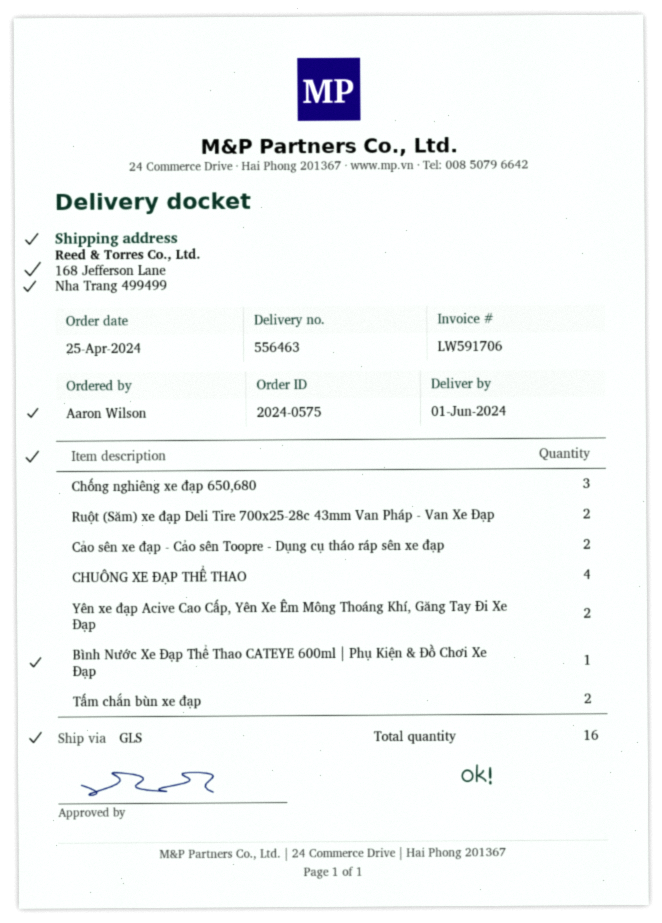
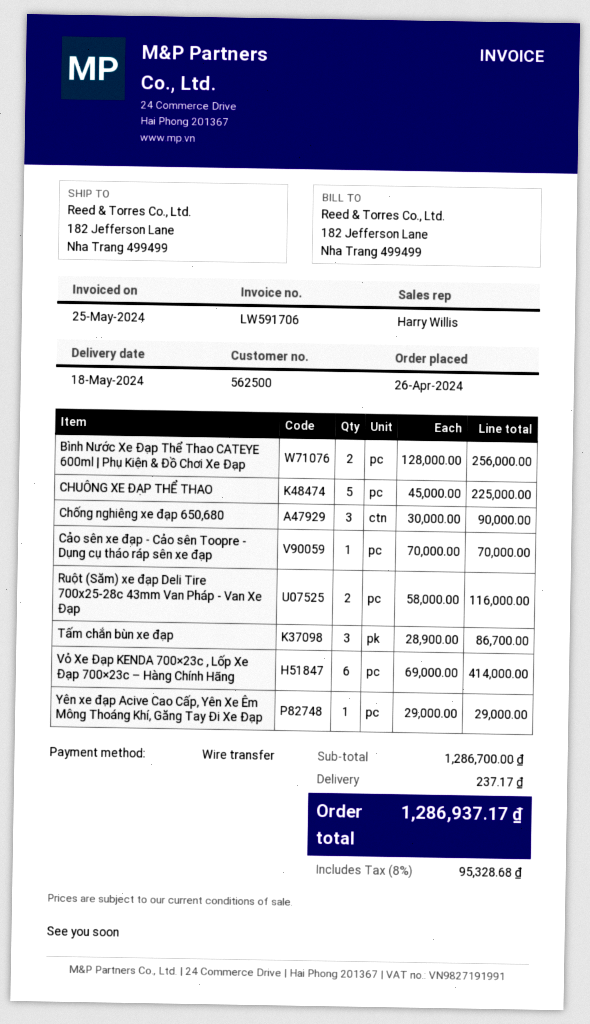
order date: 2024-04-25 -> 2024-04-26
delivery date: 2024-06-01 -> 2024-05-18
ship to: 168 Jefferson Lane, Nha Trang 499499 -> 182 Jefferson Lane, Nha Trang 499499
Cảo sên xe đạp - Cảo sên Toopre - Dụng cụ tháo ráp sên xe đạp: 2 -> 1
CHUÔNG XE ĐẠP THỂ THAO: 4 -> 5
Yên xe đạp Acive Cao Cấp, Yên Xe Êm Mông Thoáng Khí, Găng Tay Đi Xe Đạp: 2 -> 1
Bình Nước Xe Đạp Thể Thao CATEYE 600ml | Phụ Kiện & Đồ Chơi Xe Đạp: 1 -> 2
Tấm chắn bùn xe đạp: 2 -> 3
Vỏ Xe Đạp KENDA 700×23c , Lốp Xe Đạp 700×23c – Hàng Chính Hãng: none -> 6

